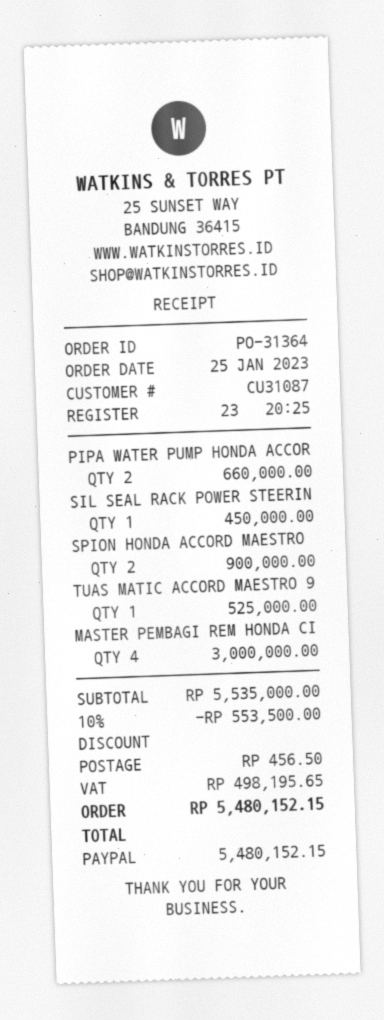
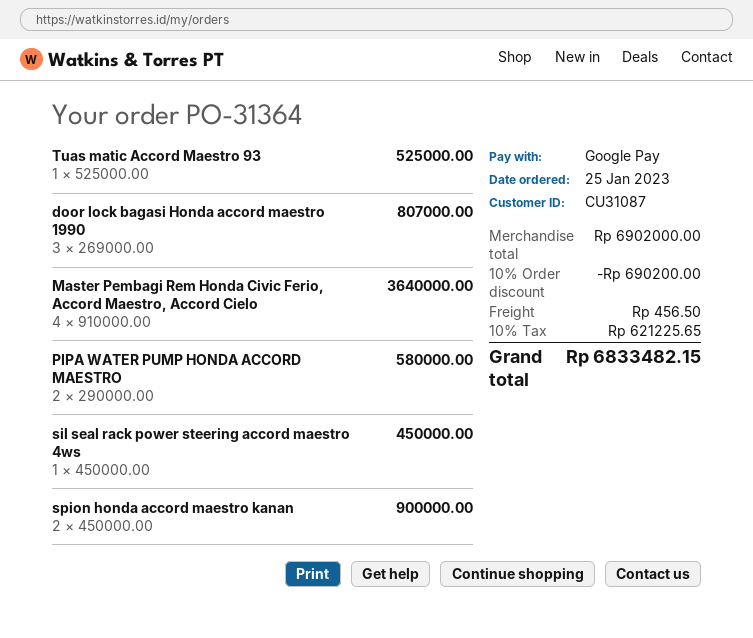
payment method: PayPal -> Google Pay
PIPA WATER PUMP HONDA ACCOR: 2 for 660000.00 -> 2 for 580000.00
MASTER PEMBAGI REM HONDA CI: 4 for 3000000.00 -> 4 for 3640000.00
door lock bagasi Honda accord maestro 1990: none -> 3 for 807000.00
subtotal: 5535000.00 -> 6902000.00
discount: 10% = 553500.00 -> 10% = 690200.00
tax: 498195.65 -> 621225.65
total: 5480152.15 -> 6833482.15

